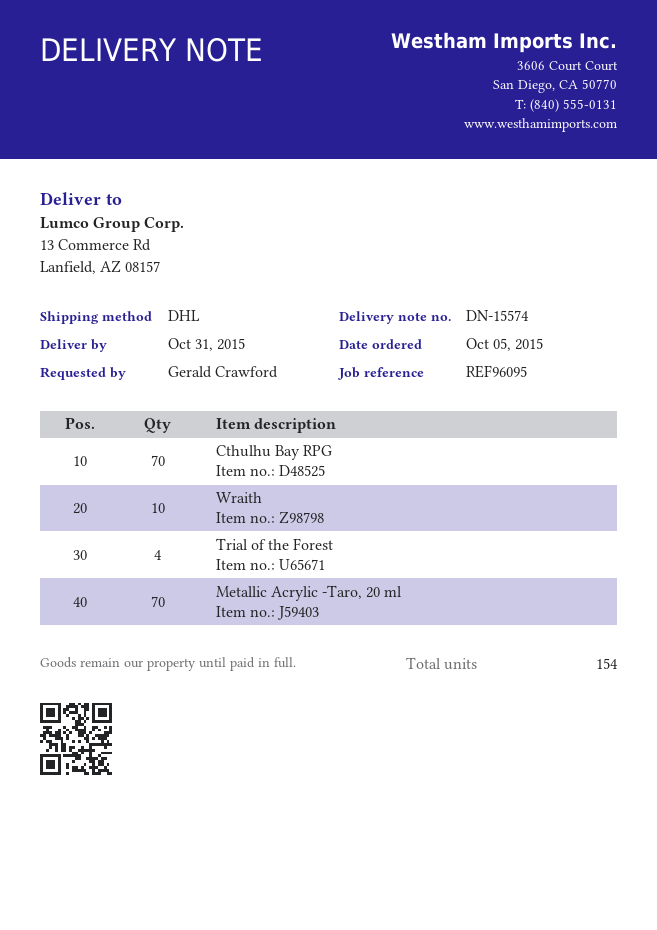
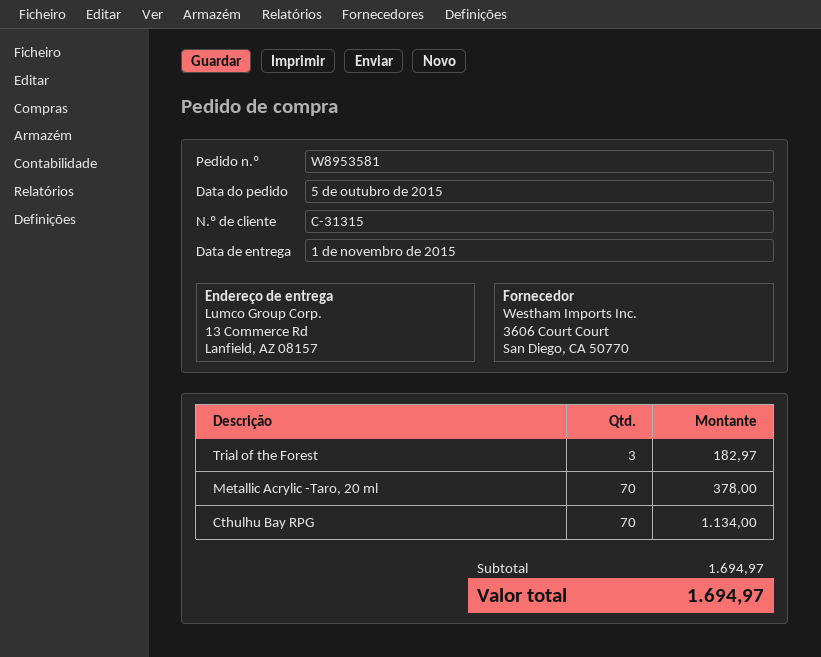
delivery date: 2015-10-31 -> 2015-11-01
Wraith: 10 -> none
Trial of the Forest: 4 -> 3

